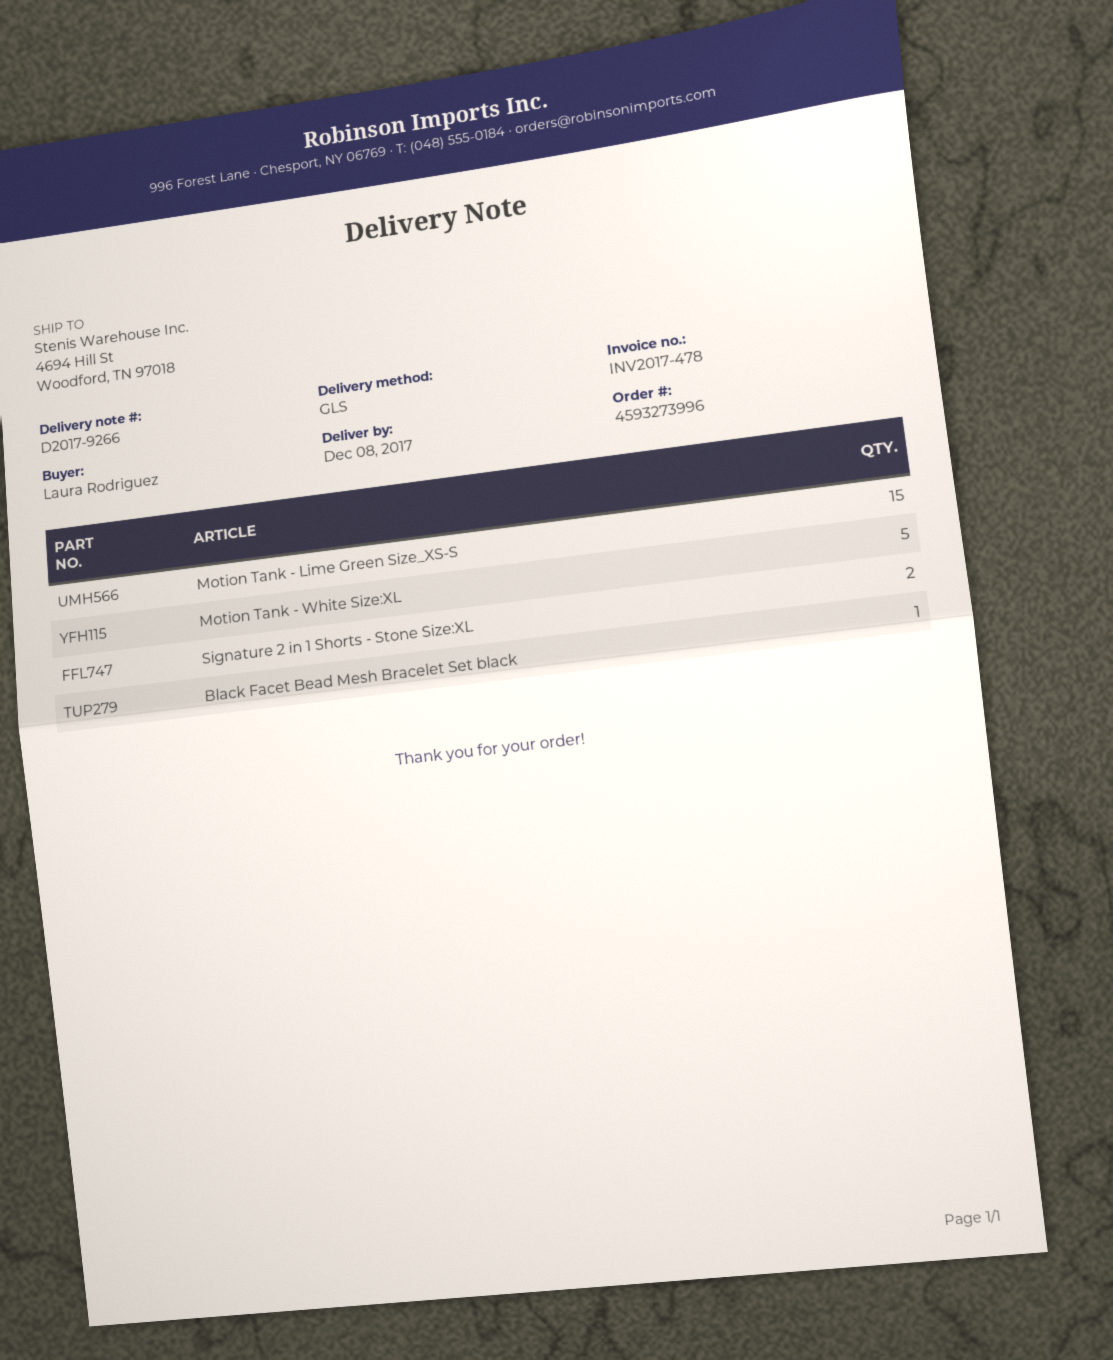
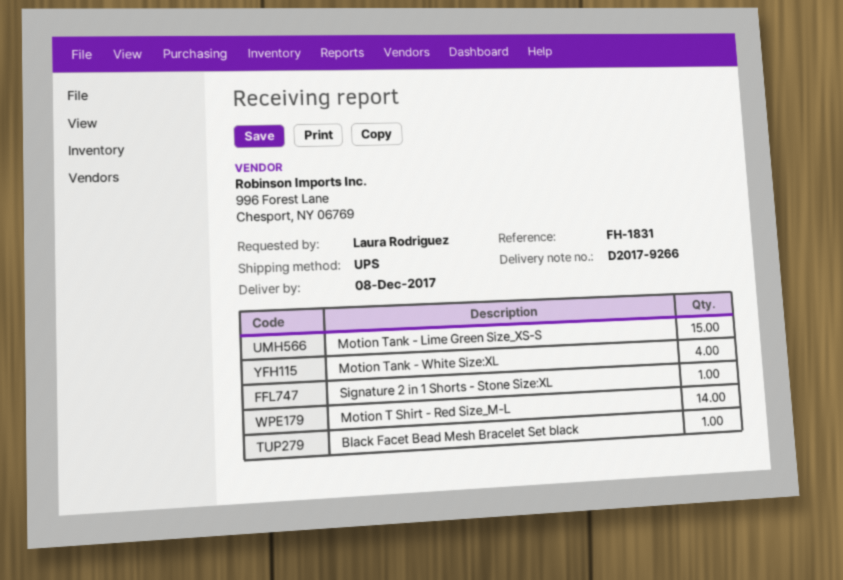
shipping method: GLS -> UPS
Motion Tank - White Size:XL: 5 -> 4
Signature 2 in 1 Shorts - Stone Size:XL: 2 -> 1
Motion T Shirt - Red Size_M-L: none -> 14

